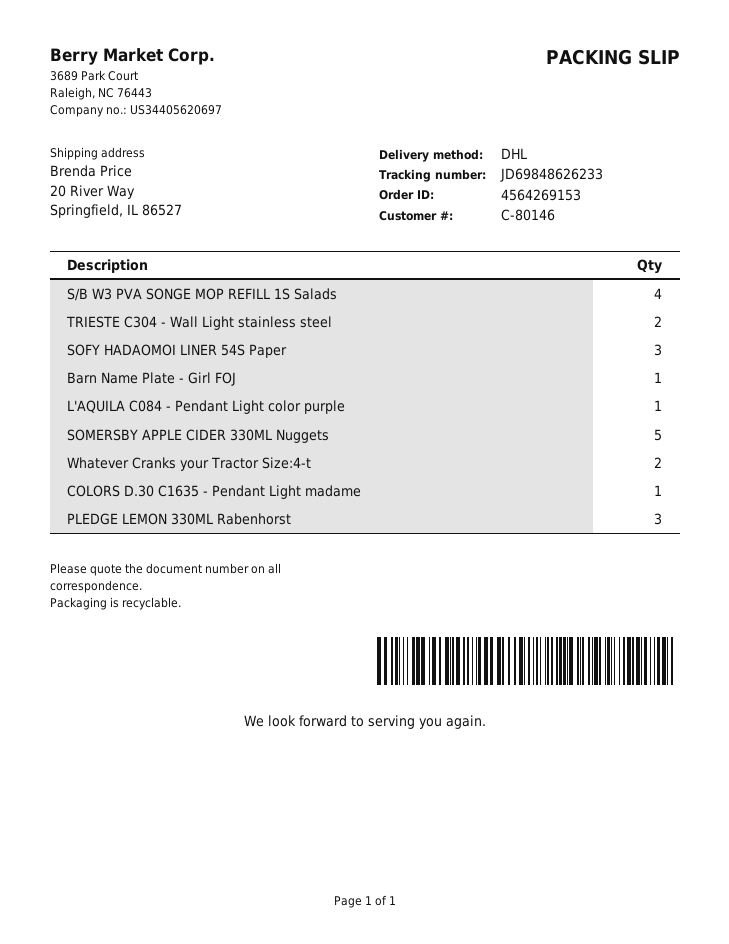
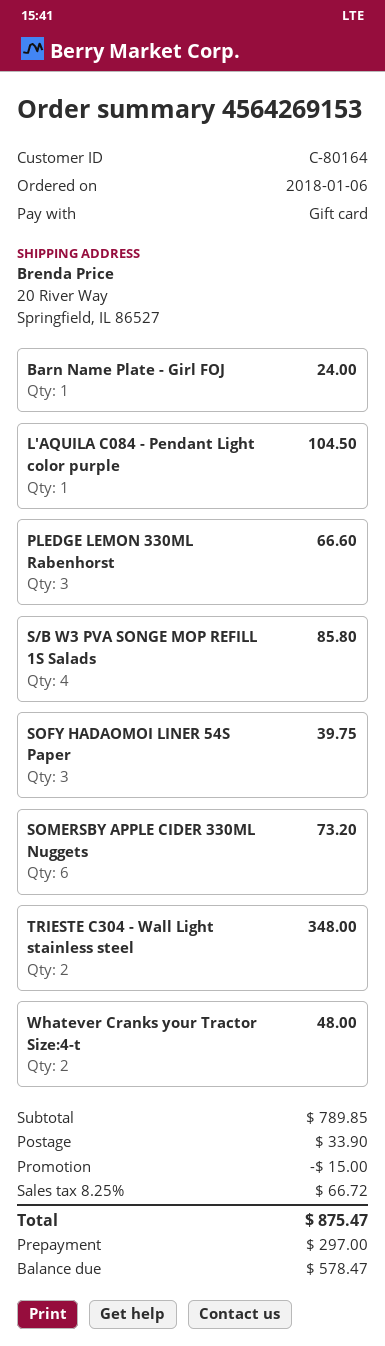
customer number: C-80146 -> C-80164
SOMERSBY APPLE CIDER 330ML Nuggets: 5 -> 6
COLORS D.30 C1635 - Pendant Light madame: 1 -> none

